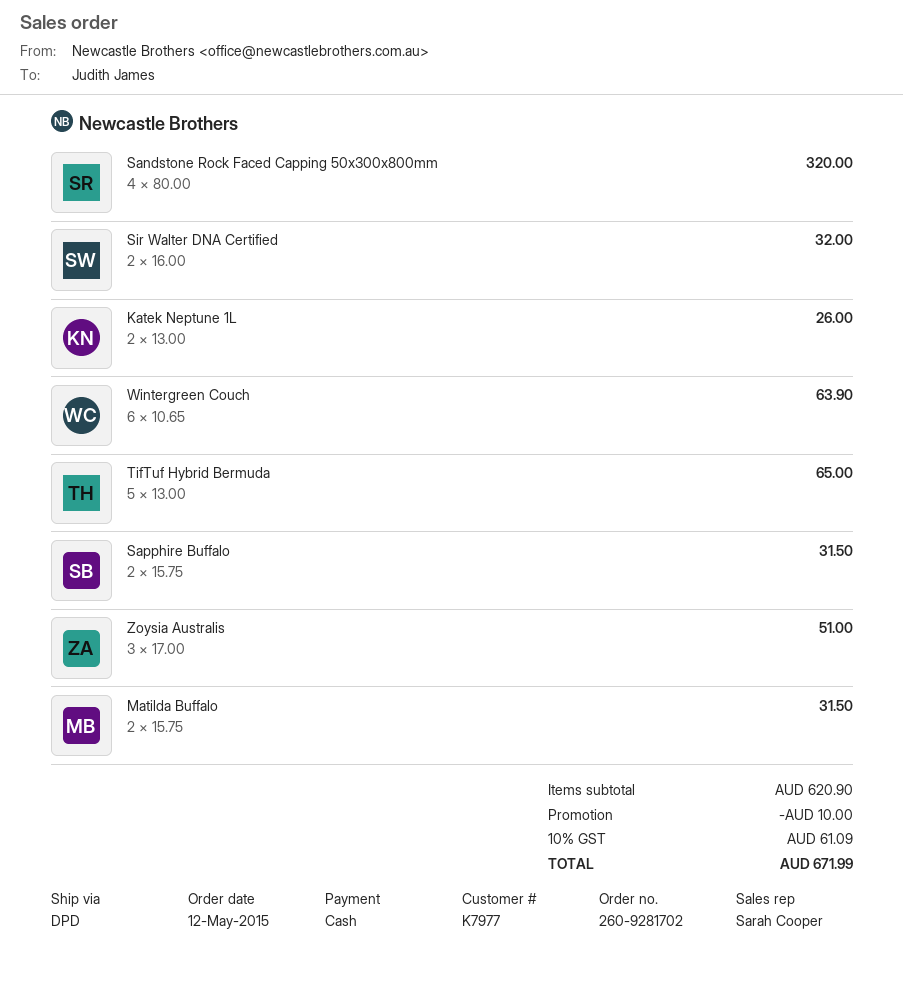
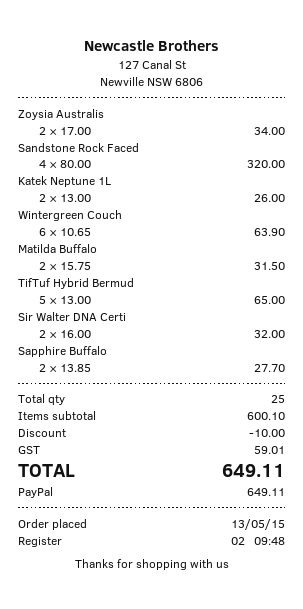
order date: 2015-05-12 -> 2015-05-13
payment method: cash -> PayPal
Sapphire Buffalo: 2 x 15.75 = 31.50 -> 2 x 13.85 = 27.70
Zoysia Australis: 3 x 17.00 = 51.00 -> 2 x 17.00 = 34.00
subtotal: 620.90 -> 600.10
tax: 61.09 -> 59.01
total: 671.99 -> 649.11

